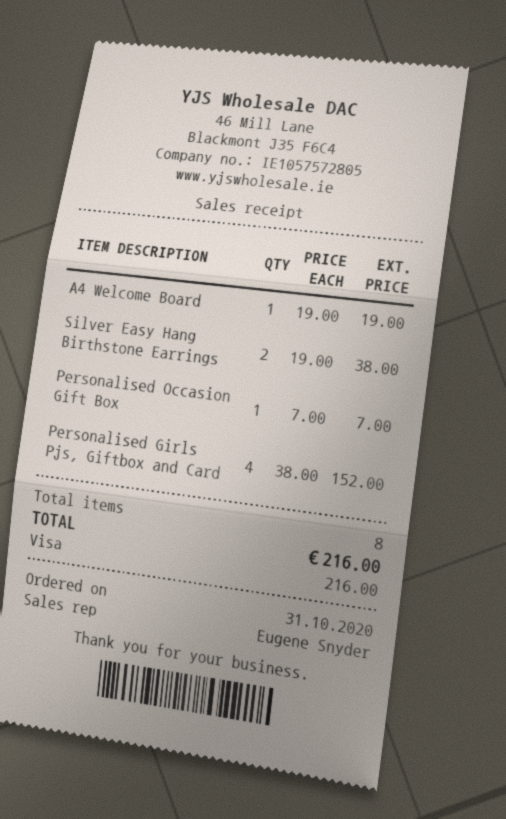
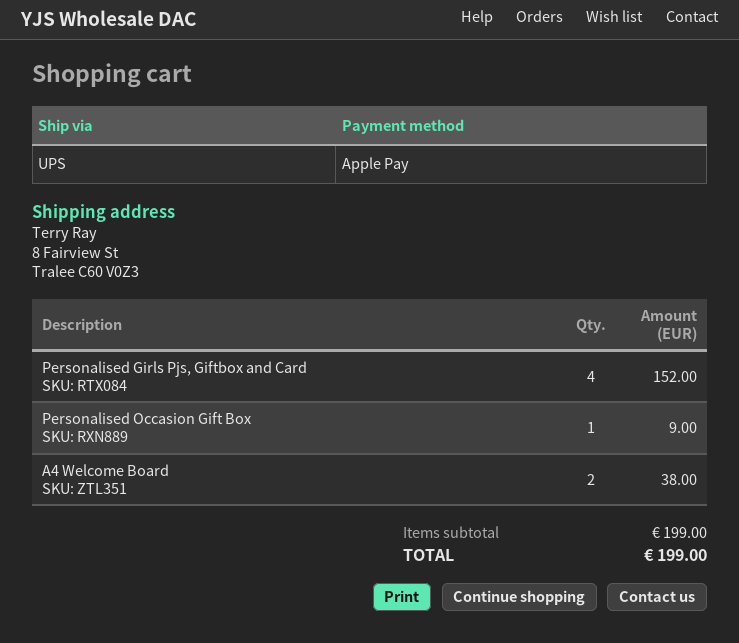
payment method: Visa -> Apple Pay
A4 Welcome Board: 1 for 19.00 -> 2 for 38.00
Silver Easy Hang Birthstone Earrings: 2 for 38.00 -> none
Personalised Occasion Gift Box: 1 for 7.00 -> 1 for 9.00
total: 216.00 -> 199.00

